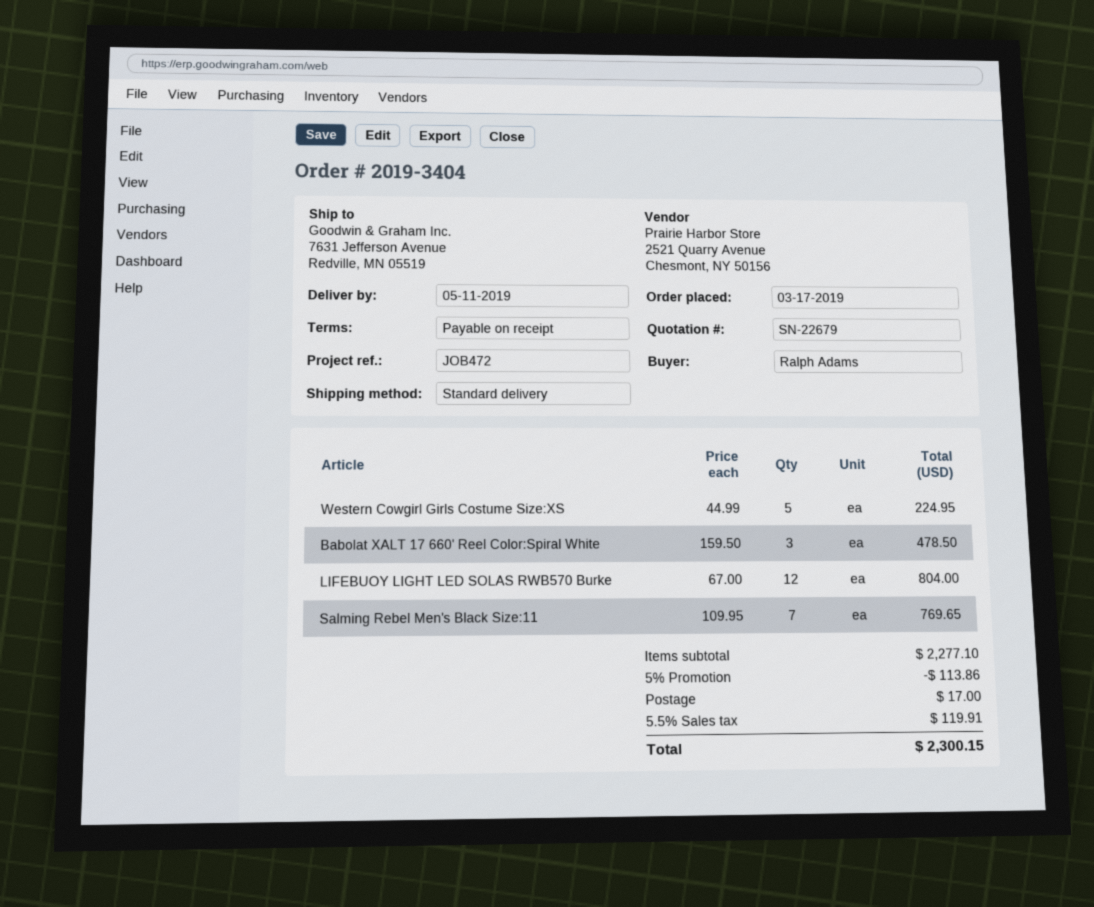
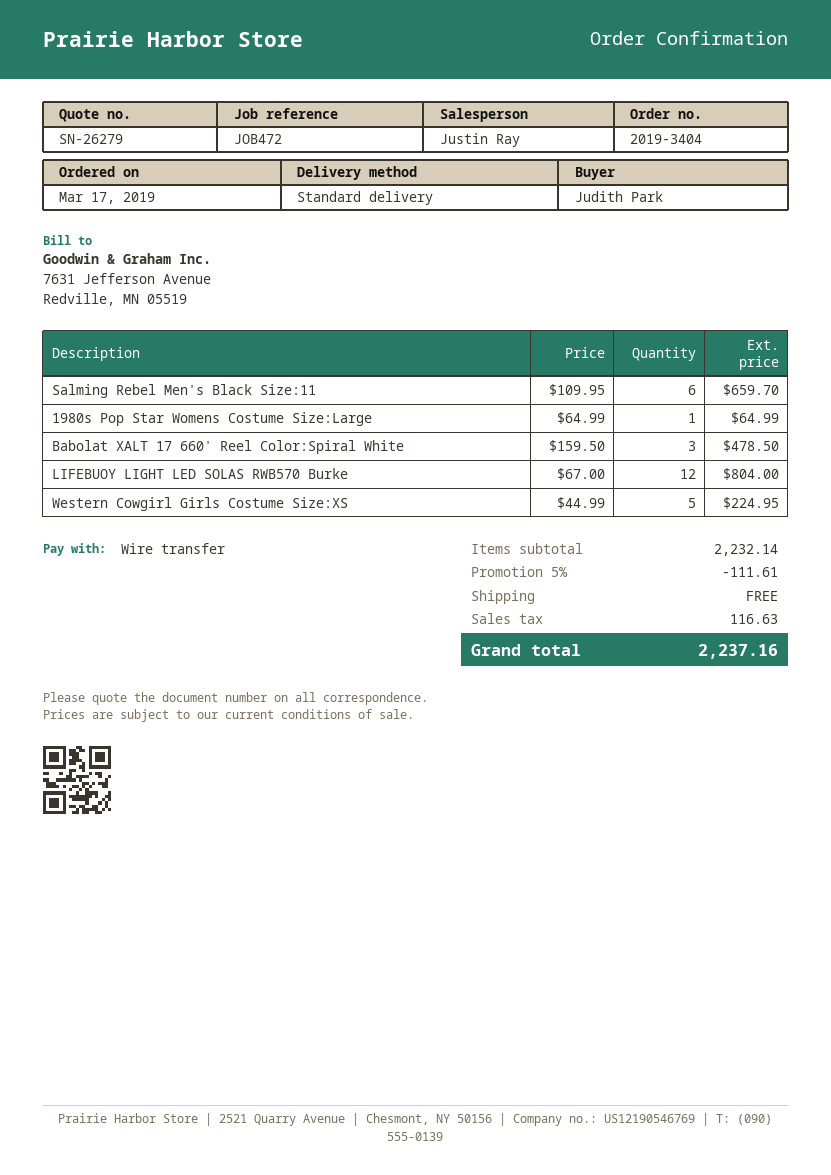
quote number: SN-22679 -> SN-26279
ordered by: Ralph Adams -> Judith Park
Salming Rebel Men's Black Size:11: 7 x 109.95 = 769.65 -> 6 x 109.95 = 659.70
1980s Pop Star Womens Costume Size:Large: none -> 1 x 64.99 = 64.99
subtotal: 2277.10 -> 2232.14
discount: 5% = 113.86 -> 5% = 111.61
shipping: 17.00 -> 0.00
tax: 119.91 -> 116.63
total: 2300.15 -> 2237.16

